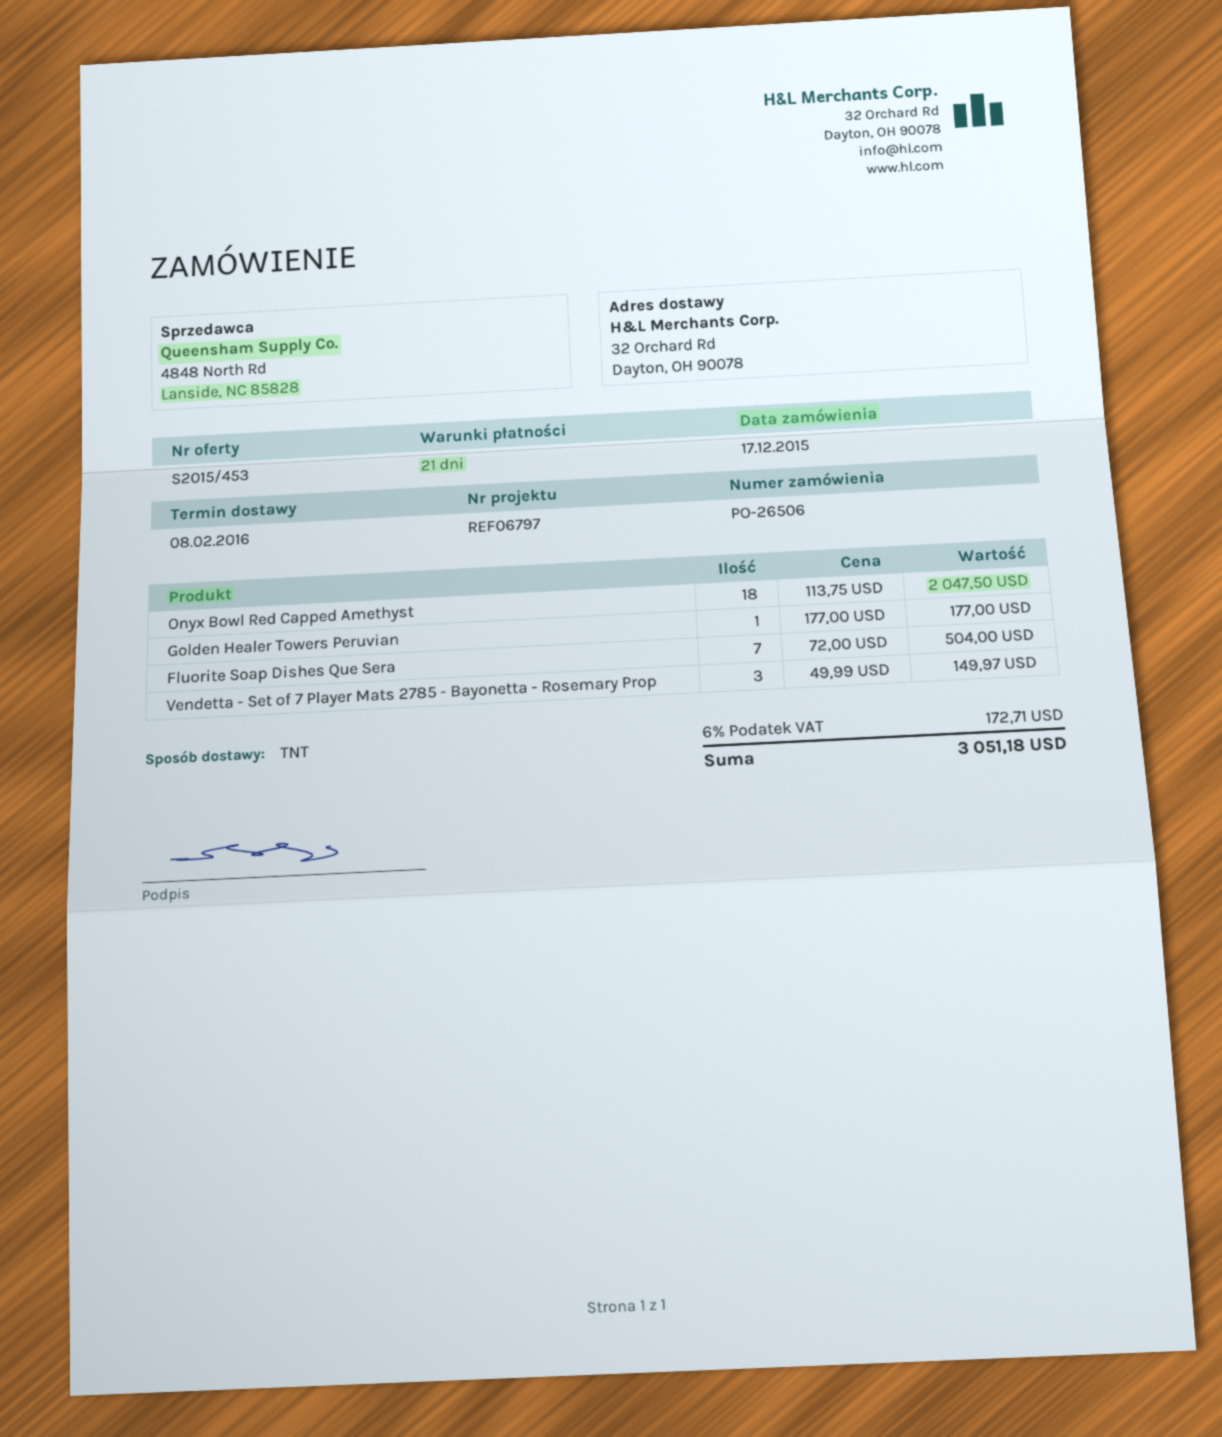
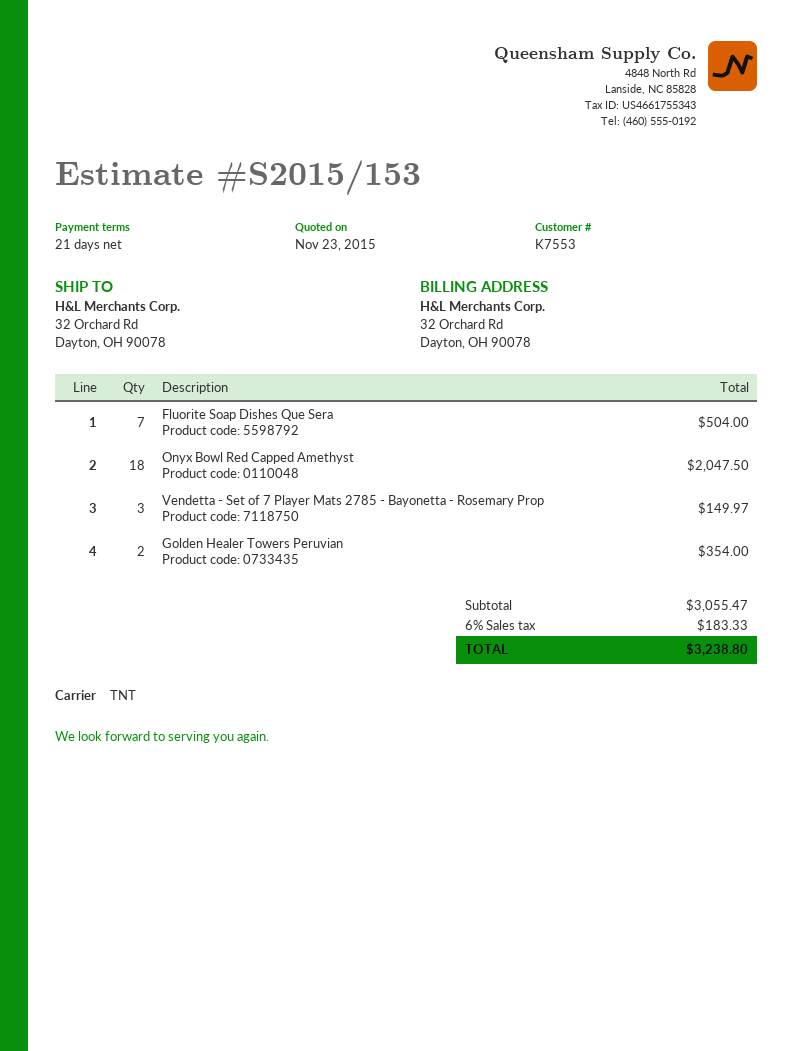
quote number: S2015/453 -> S2015/153
Golden Healer Towers Peruvian: 1 for 177.00 -> 2 for 354.00
tax: 6% = 172.71 -> 6% = 183.33
total: 3051.18 -> 3238.80

